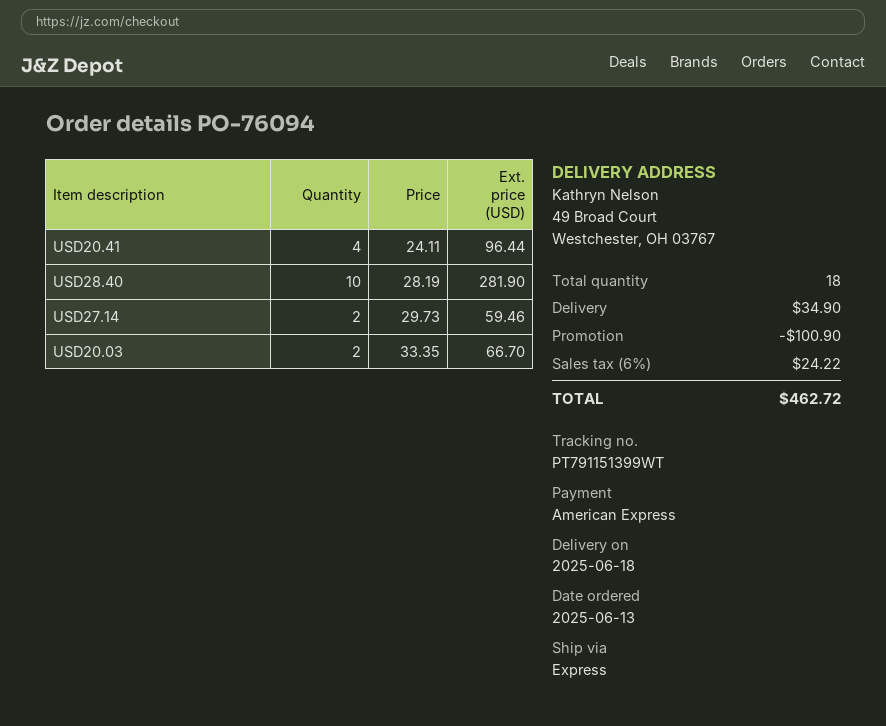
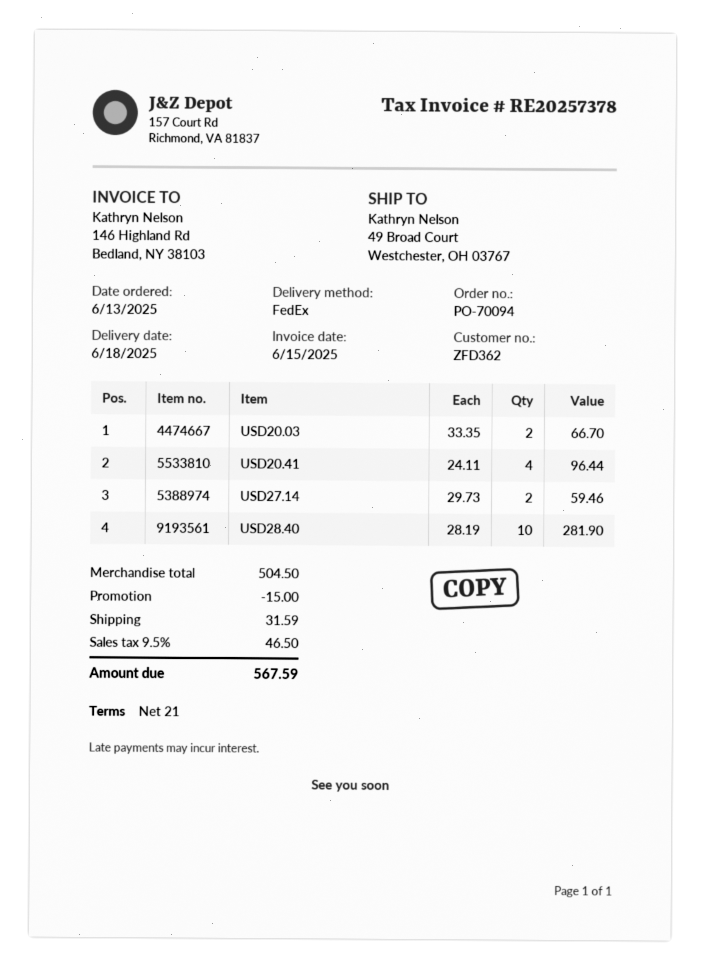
order number: PO-76094 -> PO-70094
shipping method: express -> FedEx
discount: 100.90 -> 15.00
shipping: 34.90 -> 31.59
tax: 6% = 24.22 -> 9.5% = 46.50
total: 462.72 -> 567.59

